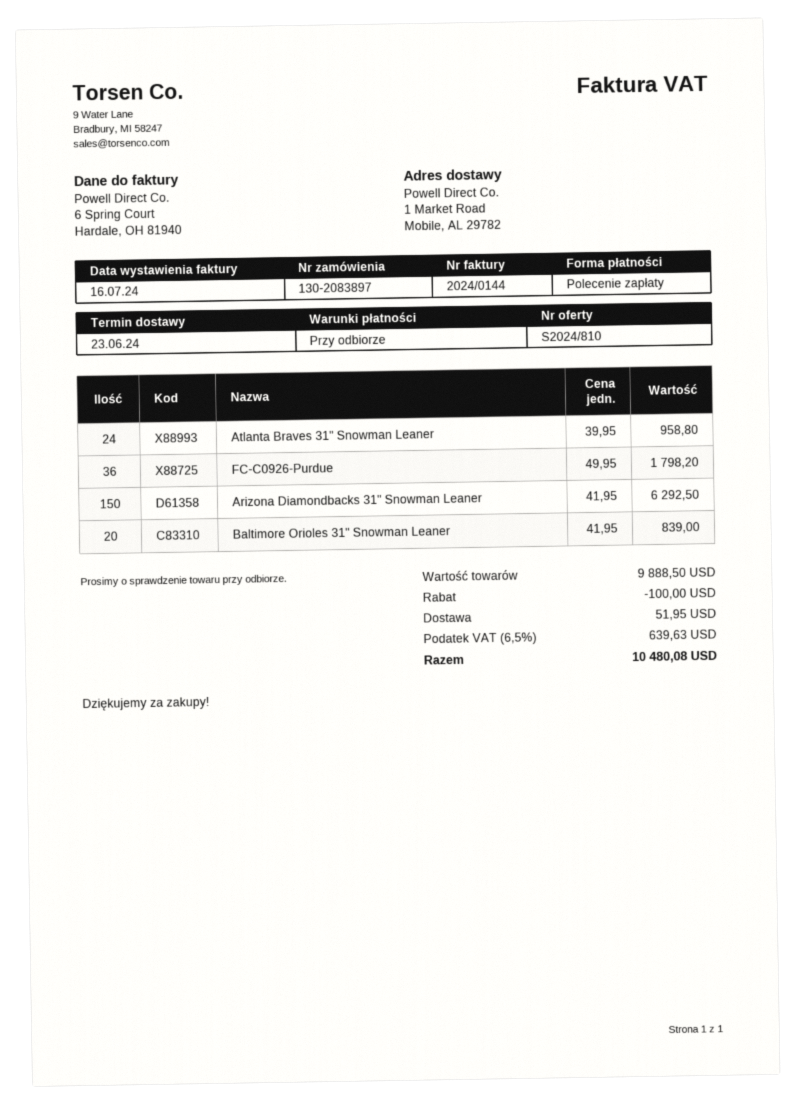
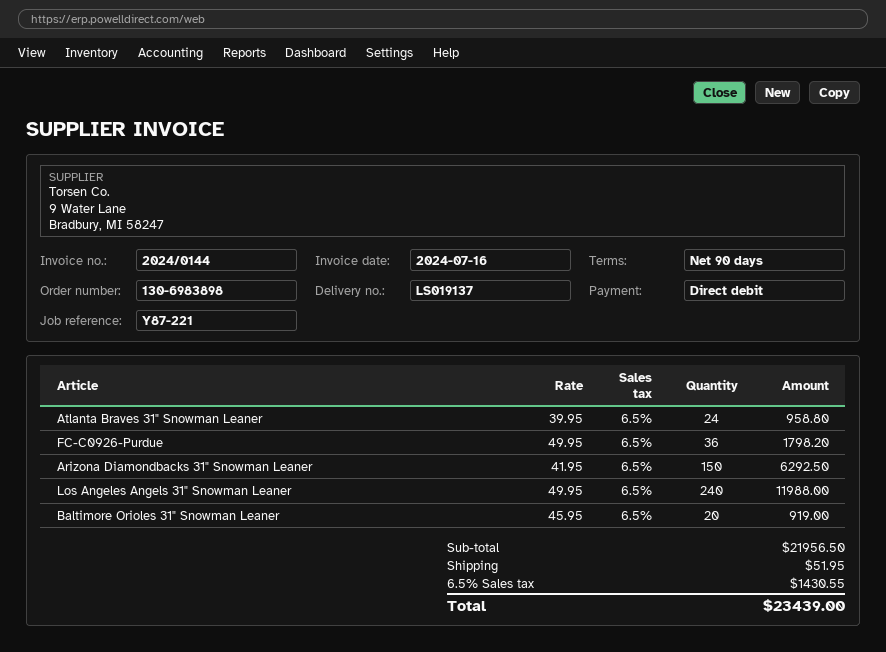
order number: 130-2083897 -> 130-6983898
payment terms: on receipt -> 90 days
Baltimore Orioles 31" Snowman Leaner: 20 x 41.95 = 839.00 -> 20 x 45.95 = 919.00
Los Angeles Angels 31" Snowman Leaner: none -> 240 x 49.95 = 11988.00
subtotal: 9888.50 -> 21956.50
discount: 100.00 -> none
tax: 6.5% = 639.63 -> 6.5% = 1430.55
total: 10480.08 -> 23439.00

